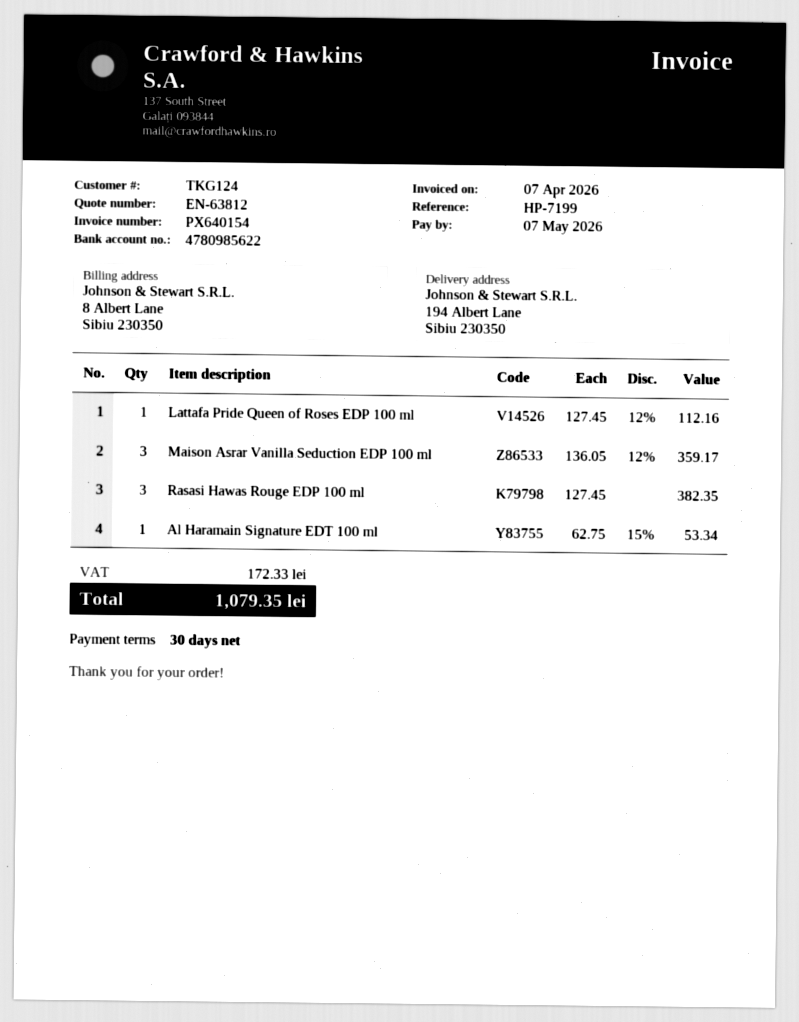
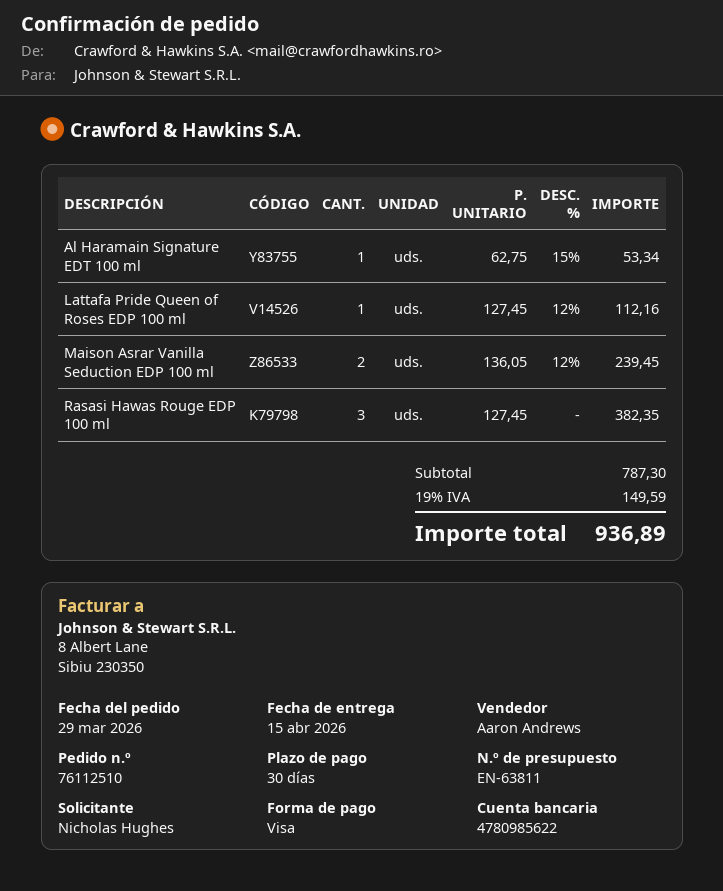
quote number: EN-63812 -> EN-63811
Maison Asrar Vanilla Seduction EDP 100 ml: 3 x 136.05 - 12% = 359.17 -> 2 x 136.05 - 12% = 239.45
tax: 172.33 -> 149.59
total: 1079.35 -> 936.89

